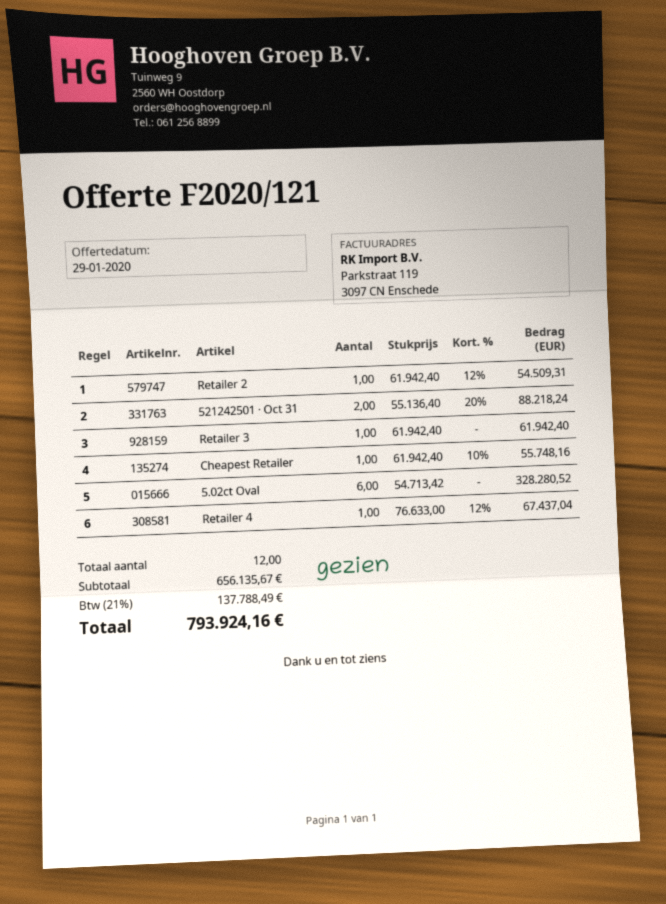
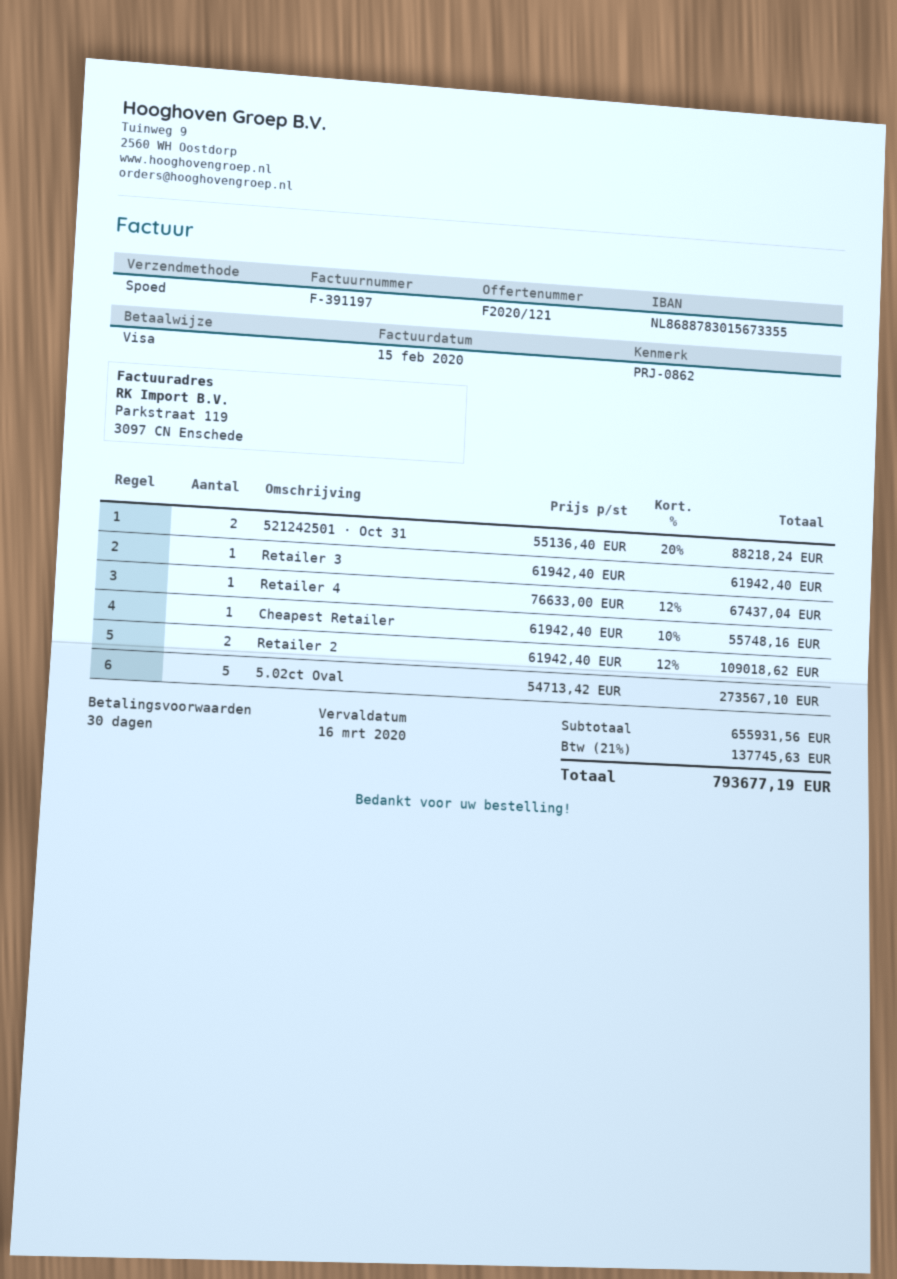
Retailer 2: 1 x 61942.40 - 12% = 54509.31 -> 2 x 61942.40 - 12% = 109018.62
5.02ct Oval: 6 x 54713.42 = 328280.52 -> 5 x 54713.42 = 273567.10
subtotal: 656135.67 -> 655931.56
tax: 21% = 137788.49 -> 21% = 137745.63
total: 793924.16 -> 793677.19

